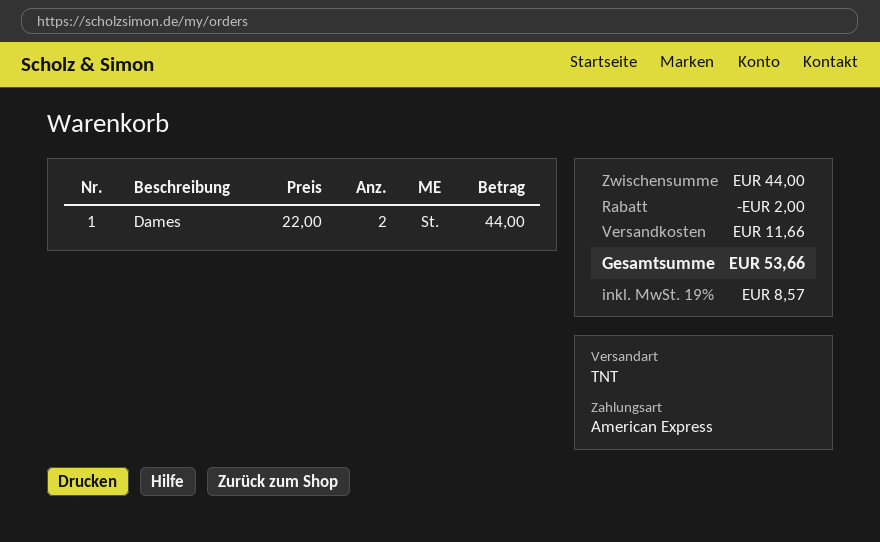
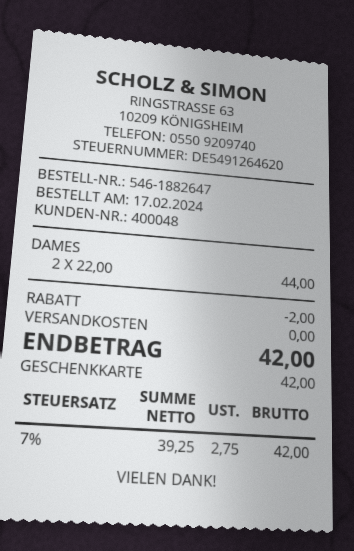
payment method: American Express -> gift card
shipping: 11.66 -> 0.00
tax: 19% = 8.57 -> 7% = 2.75
total: 53.66 -> 42.00

